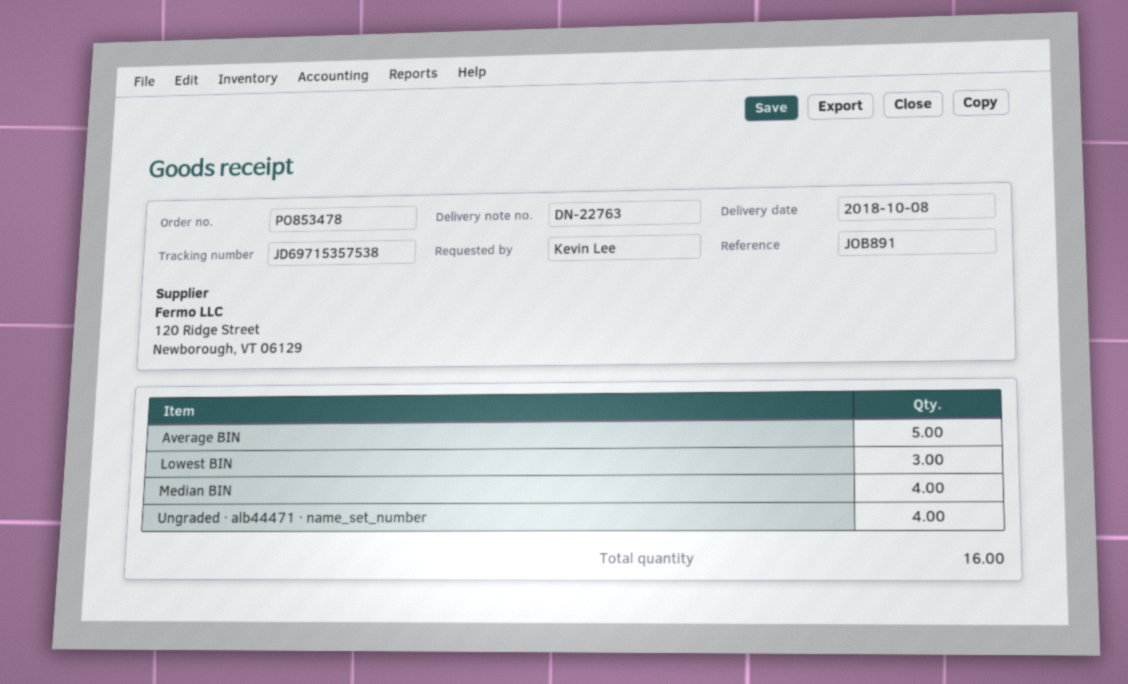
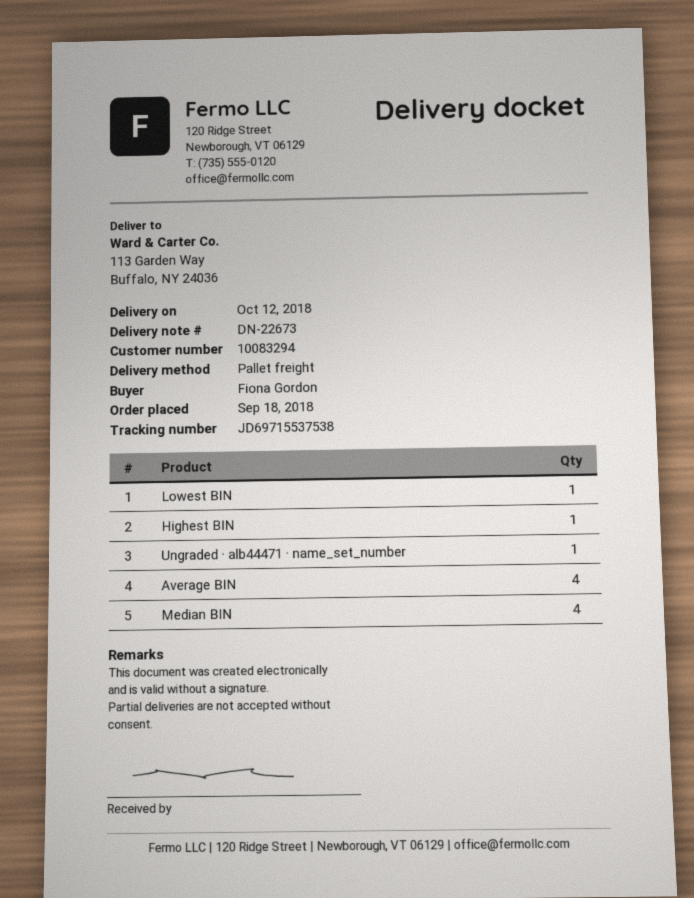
delivery note number: DN-22763 -> DN-22673
delivery date: 2018-10-08 -> 2018-10-12
ordered by: Kevin Lee -> Fiona Gordon
tracking number: JD69715357538 -> JD69715537538
Average BIN: 5 -> 4
Lowest BIN: 3 -> 1
Ungraded · alb44471 · name_set_number: 4 -> 1
Highest BIN: none -> 1

